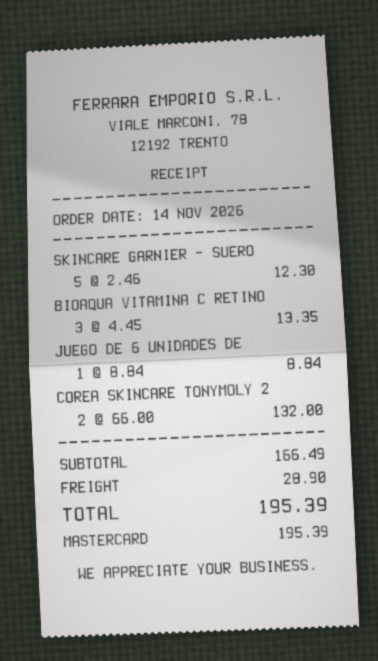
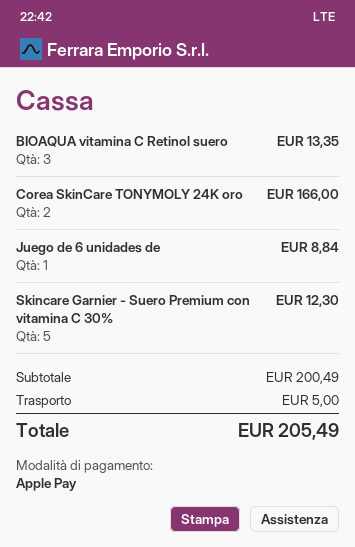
payment method: Mastercard -> Apple Pay
COREA SKINCARE TONYMOLY 2: 2 for 132.00 -> 2 for 166.00
subtotal: 166.49 -> 200.49
shipping: 28.90 -> 5.00
total: 195.39 -> 205.49

